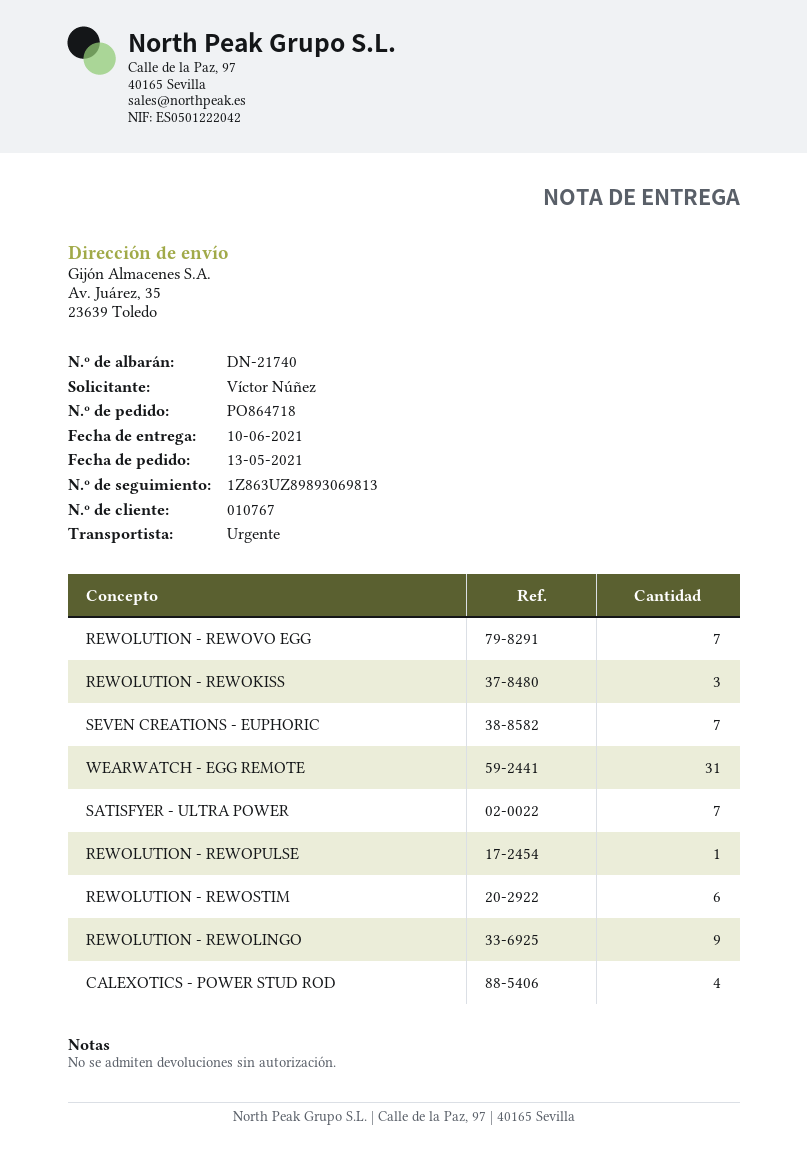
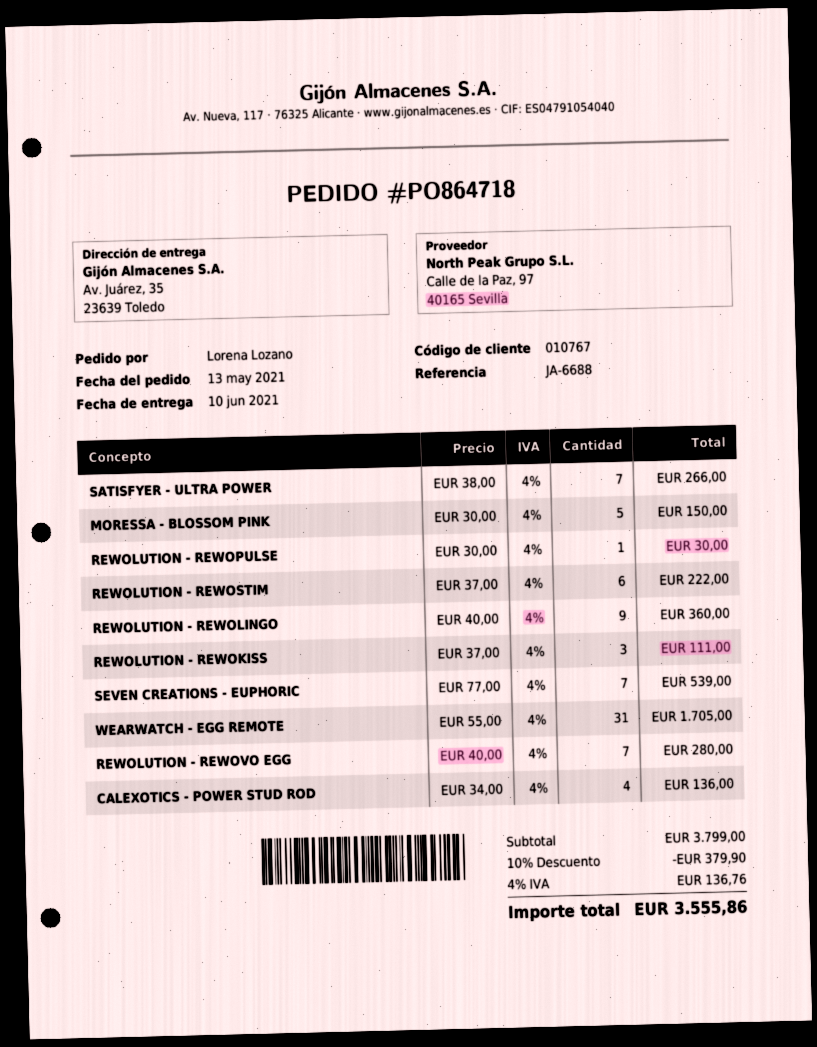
ordered by: Víctor Núñez -> Lorena Lozano
MORESSA - BLOSSOM PINK: none -> 5

